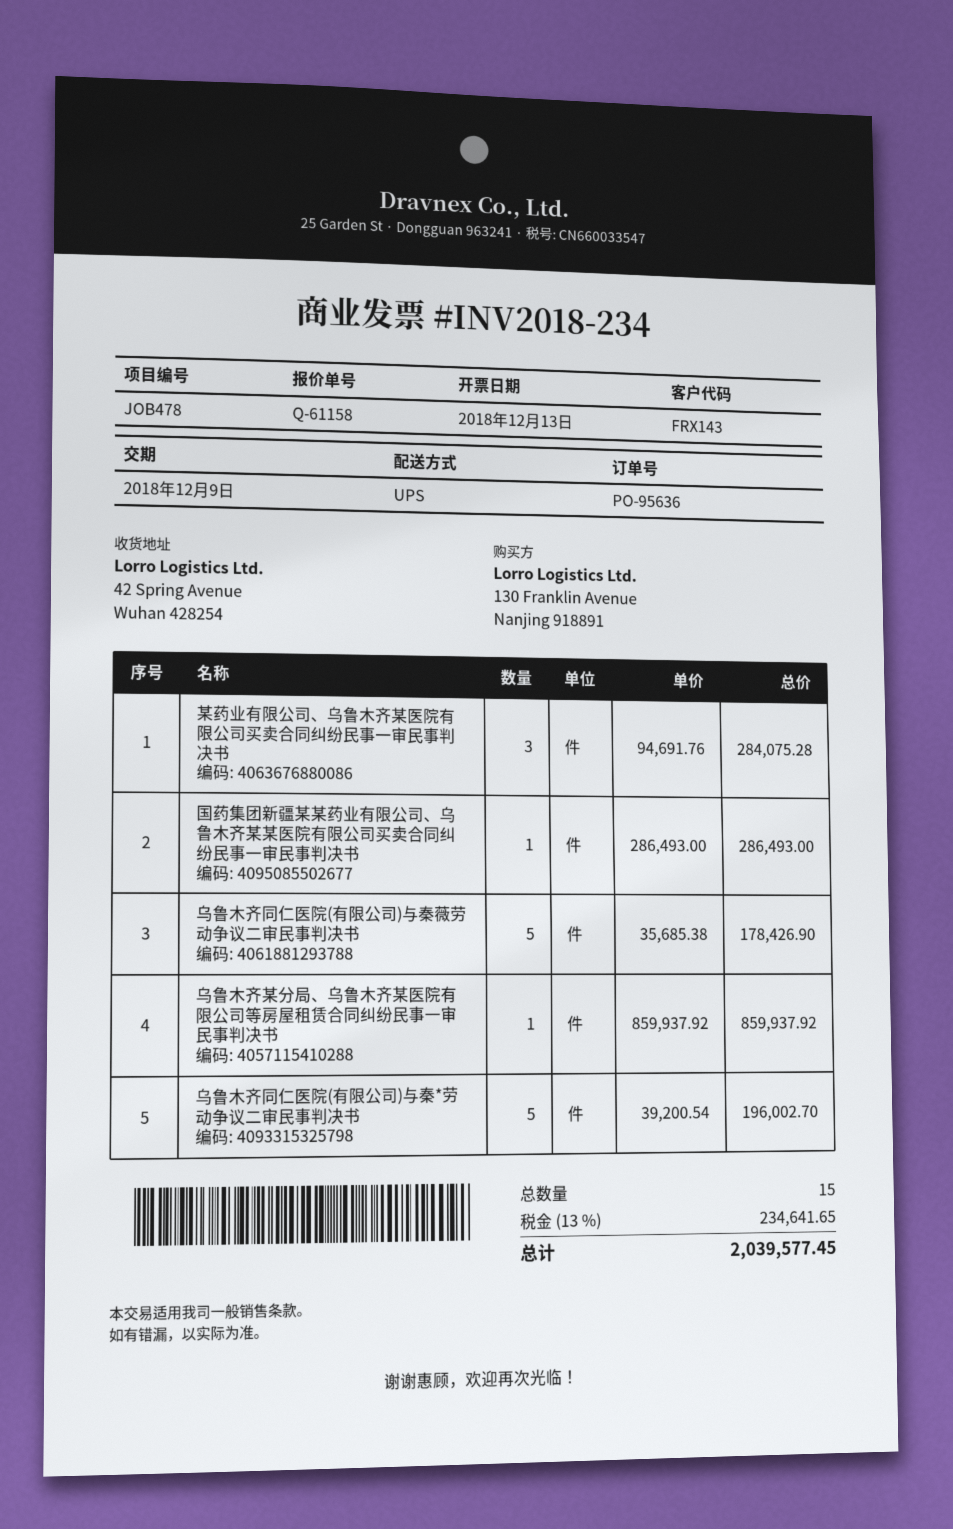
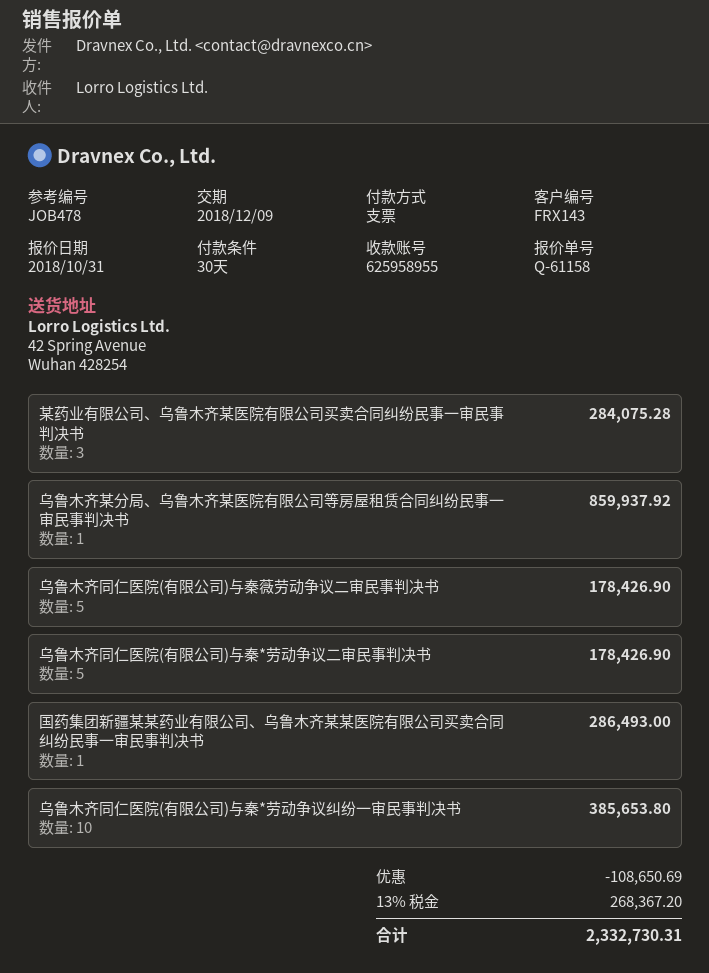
乌鲁木齐同仁医院(有限公司)与秦*劳动争议二审民事判决书: 5 for 196002.70 -> 5 for 178426.90
乌鲁木齐同仁医院(有限公司)与秦*劳动争议纠纷一审民事判决书: none -> 10 for 385653.80
discount: none -> 108650.69
tax: 13% = 234641.65 -> 13% = 268367.20
total: 2039577.45 -> 2332730.31

